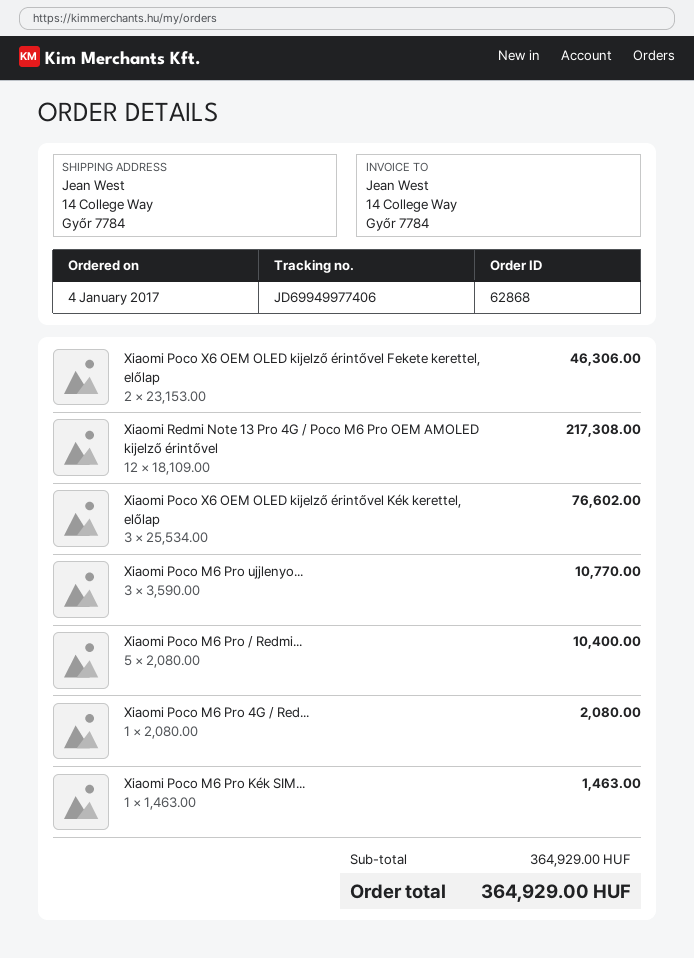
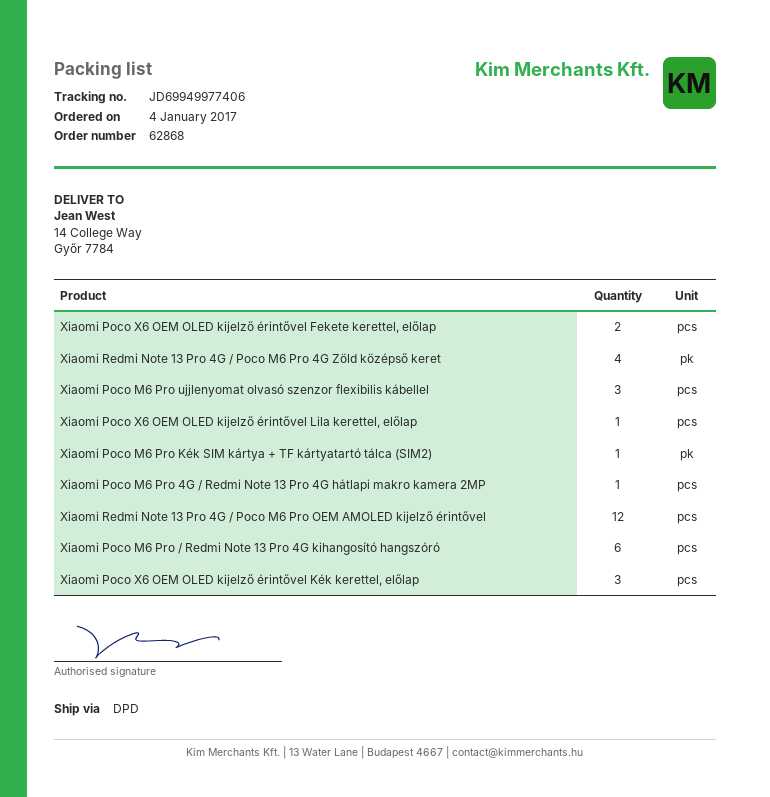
Xiaomi Poco M6 Pro / Redmi...: 5 -> 6
Xiaomi Redmi Note 13 Pro 4G / Poco M6 Pro 4G Zöld középső keret: none -> 4
Xiaomi Poco X6 OEM OLED kijelző érintővel Lila kerettel, előlap: none -> 1

